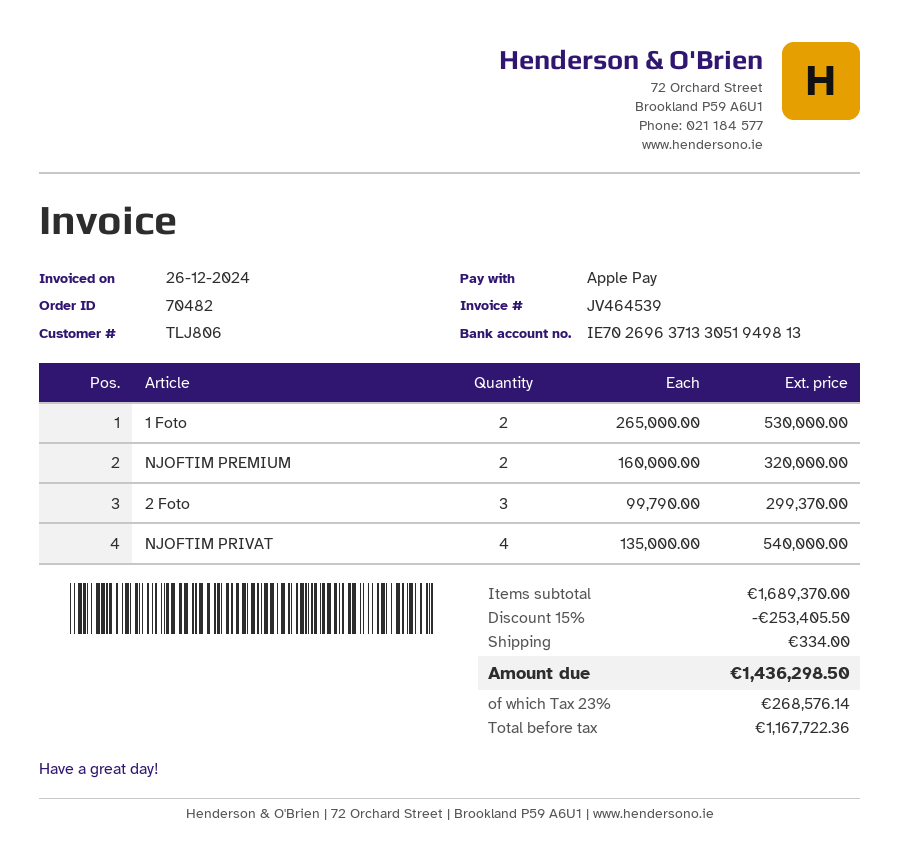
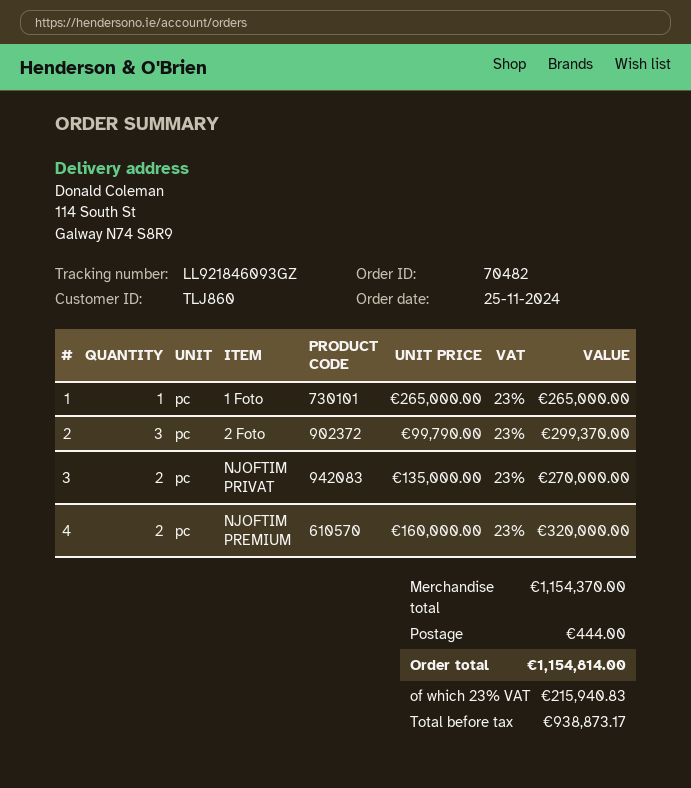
customer number: TLJ806 -> TLJ860
1 Foto: 2 x 265000.00 = 530000.00 -> 1 x 265000.00 = 265000.00
NJOFTIM PRIVAT: 4 x 135000.00 = 540000.00 -> 2 x 135000.00 = 270000.00
subtotal: 1689370.00 -> 1154370.00
discount: 15% = 253405.50 -> none
shipping: 334.00 -> 444.00
net: 1167722.36 -> 938873.17
tax: 23% = 268576.14 -> 23% = 215940.83
total: 1436298.50 -> 1154814.00

